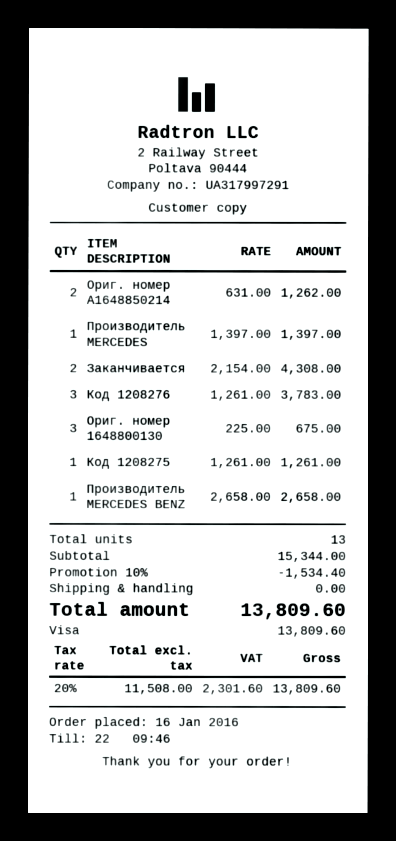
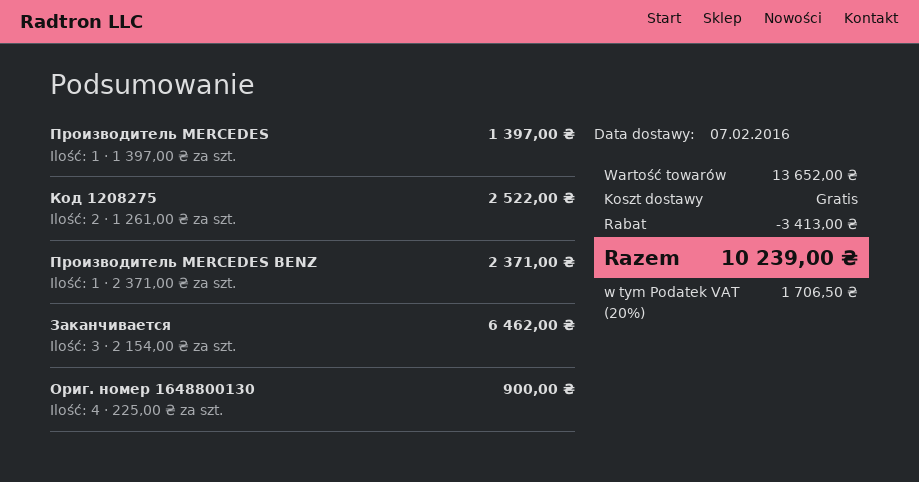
Ориг. номер A1648850214: 2 x 631.00 = 1262.00 -> none
Заканчивается: 2 x 2154.00 = 4308.00 -> 3 x 2154.00 = 6462.00
Код 1208276: 3 x 1261.00 = 3783.00 -> none
Ориг. номер 1648800130: 3 x 225.00 = 675.00 -> 4 x 225.00 = 900.00
Код 1208275: 1 x 1261.00 = 1261.00 -> 2 x 1261.00 = 2522.00
Производитель MERCEDES BENZ: 1 x 2658.00 = 2658.00 -> 1 x 2371.00 = 2371.00
subtotal: 15344.00 -> 13652.00
discount: 1534.40 -> 3413.00
tax: 20% = 2301.60 -> 20% = 1706.50
total: 13809.60 -> 10239.00

